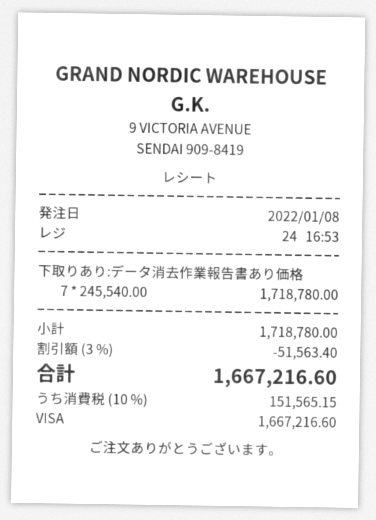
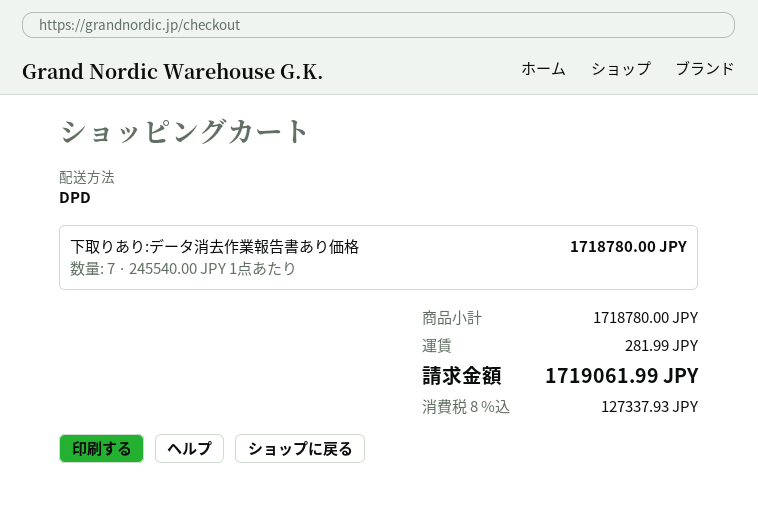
discount: 3% = 51563.40 -> none
shipping: none -> 281.99
tax: 10% = 151565.15 -> 8% = 127337.93
total: 1667216.60 -> 1719061.99

